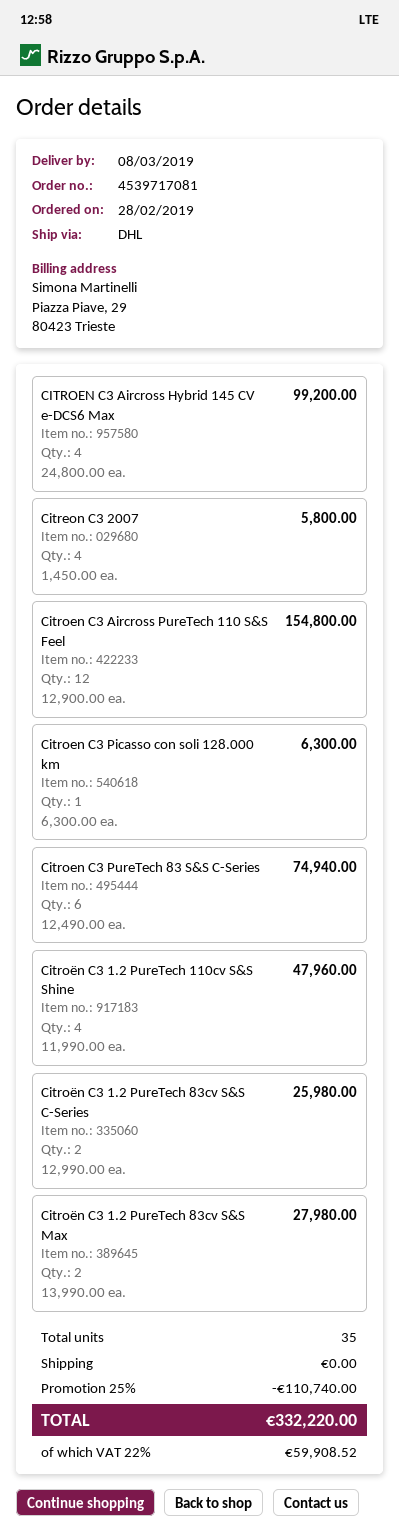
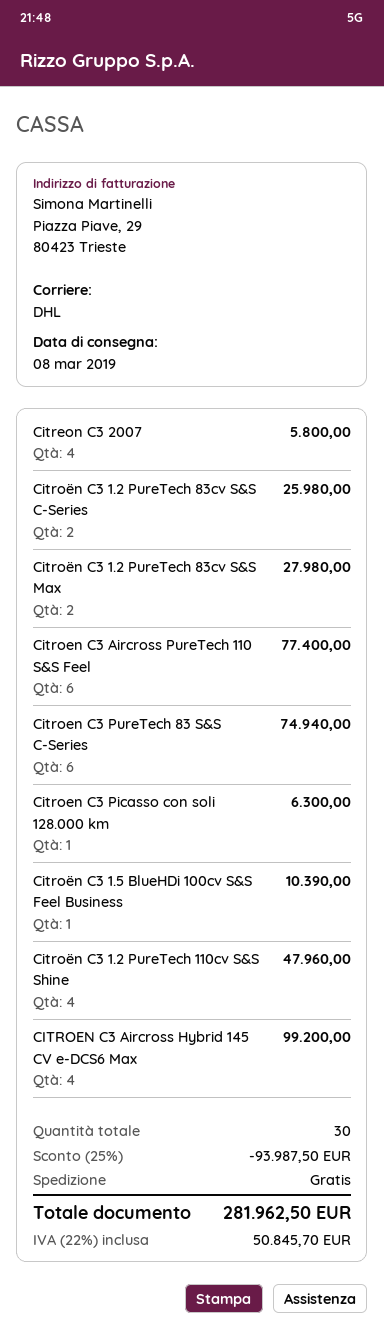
Citroen C3 Aircross PureTech 110 S&S Feel: 12 for 154800.00 -> 6 for 77400.00
Citroën C3 1.5 BlueHDi 100cv S&S Feel Business: none -> 1 for 10390.00
total quantity: 35 -> 30
discount: 25% = 110740.00 -> 25% = 93987.50
tax: 22% = 59908.52 -> 22% = 50845.70
total: 332220.00 -> 281962.50

